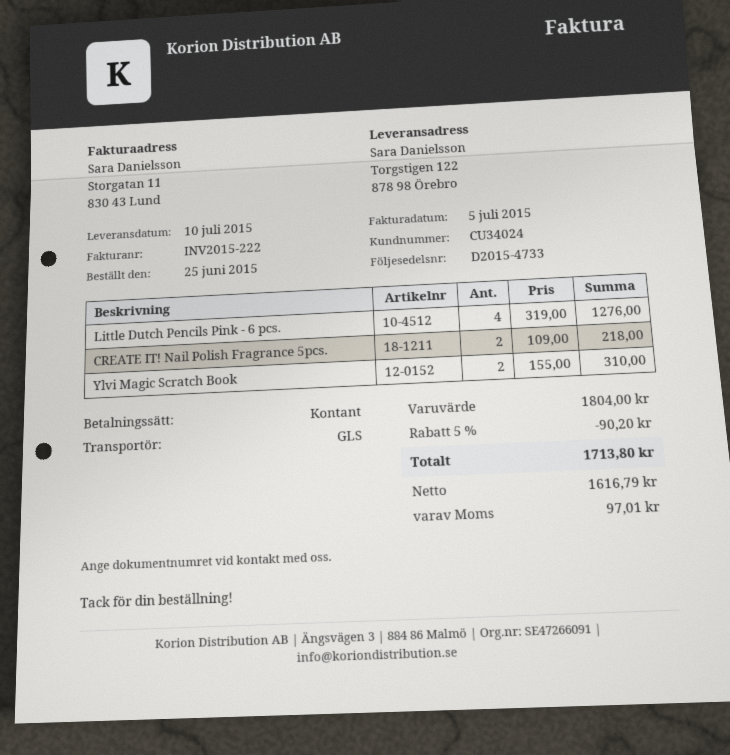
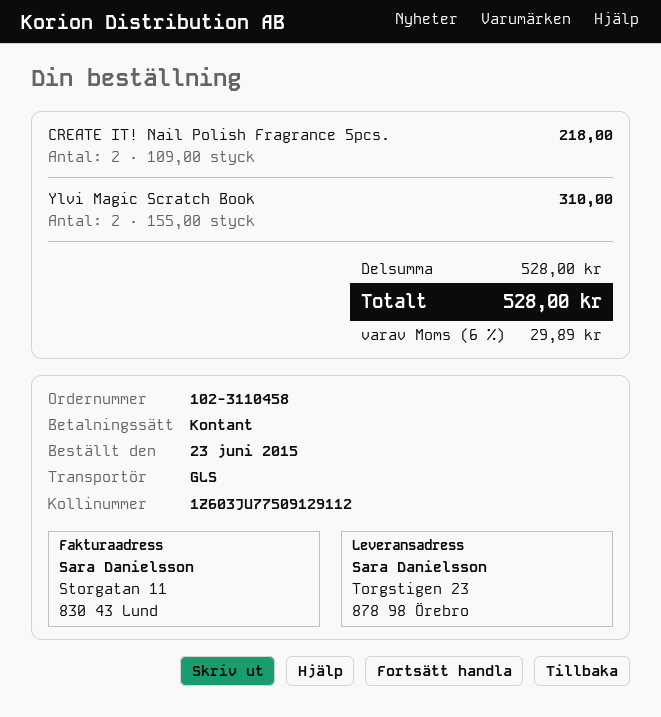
order date: 2015-06-25 -> 2015-06-23
ship to: Torgstigen 122, 878 98 Örebro -> Torgstigen 23, 878 98 Örebro
Little Dutch Pencils Pink - 6 pcs.: 4 x 319.00 = 1276.00 -> none
subtotal: 1804.00 -> 528.00
discount: 5% = 90.20 -> none
tax: 97.01 -> 29.89
total: 1713.80 -> 528.00

